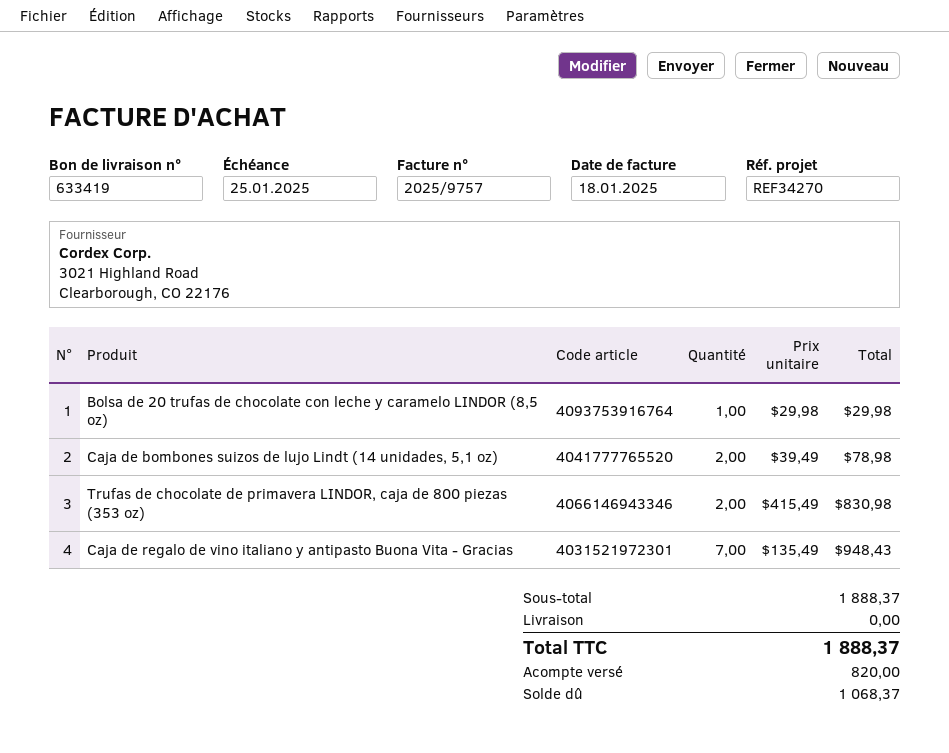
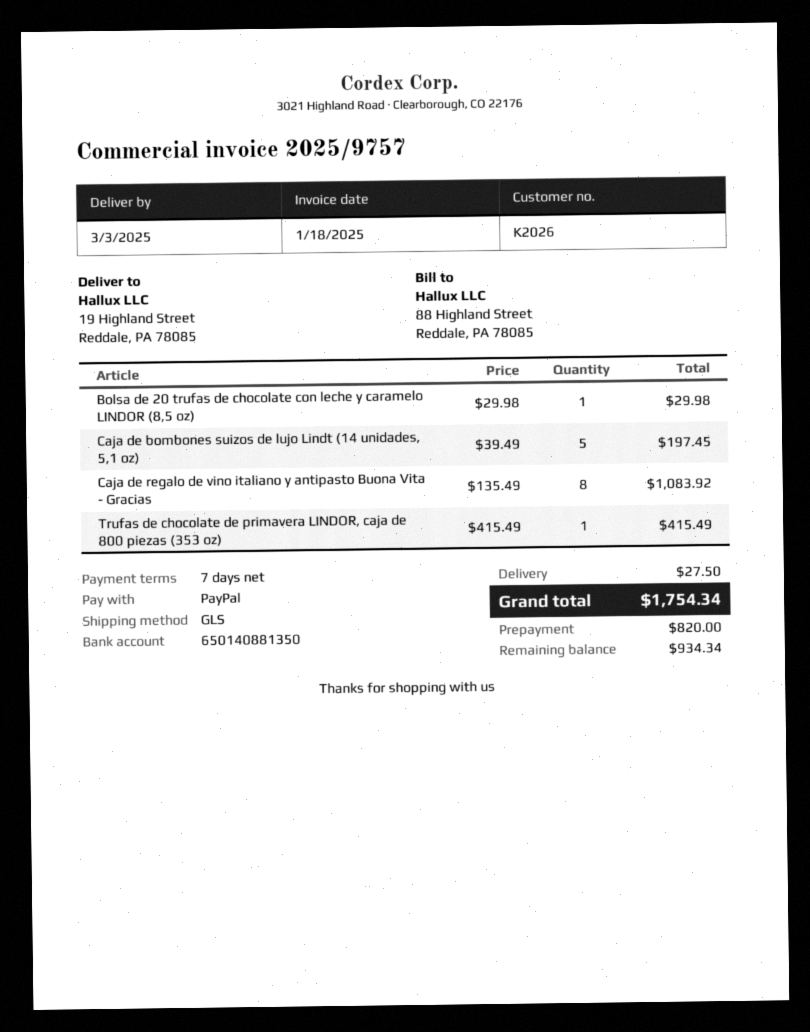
Caja de bombones suizos de lujo Lindt (14 unidades, 5,1 oz): 2 x 39.49 = 78.98 -> 5 x 39.49 = 197.45
Trufas de chocolate de primavera LINDOR, caja de 800 piezas (353 oz): 2 x 415.49 = 830.98 -> 1 x 415.49 = 415.49
Caja de regalo de vino italiano y antipasto Buona Vita - Gracias: 7 x 135.49 = 948.43 -> 8 x 135.49 = 1083.92
shipping: 0.00 -> 27.50
total: 1888.37 -> 1754.34
balance: 1068.37 -> 934.34

